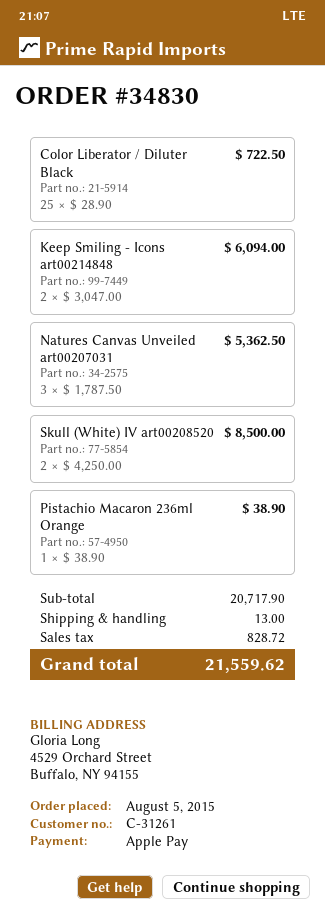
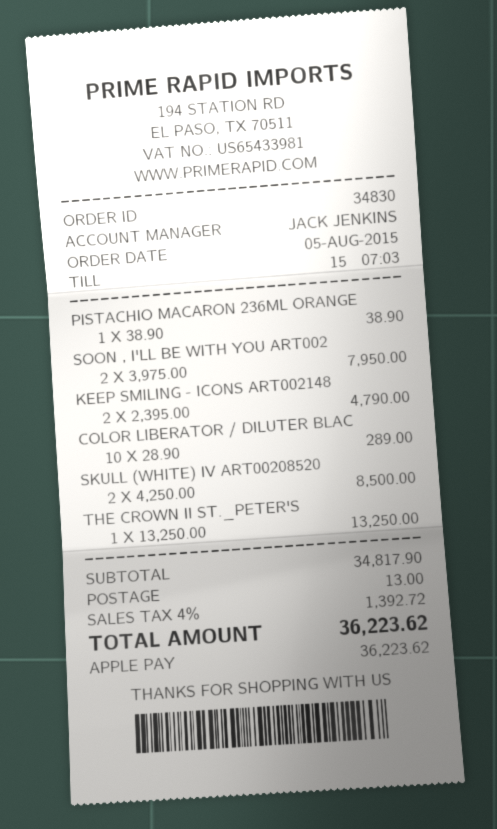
Color Liberator / Diluter Black: 25 x 28.90 = 722.50 -> 10 x 28.90 = 289.00
Keep Smiling - Icons art00214848: 2 x 3047.00 = 6094.00 -> 2 x 2395.00 = 4790.00
Natures Canvas Unveiled art00207031: 3 x 1787.50 = 5362.50 -> none
SOON , I'LL BE WITH YOU ART002: none -> 2 x 3975.00 = 7950.00
THE CROWN II ST._PETER'S: none -> 1 x 13250.00 = 13250.00
subtotal: 20717.90 -> 34817.90
tax: 828.72 -> 1392.72
total: 21559.62 -> 36223.62

